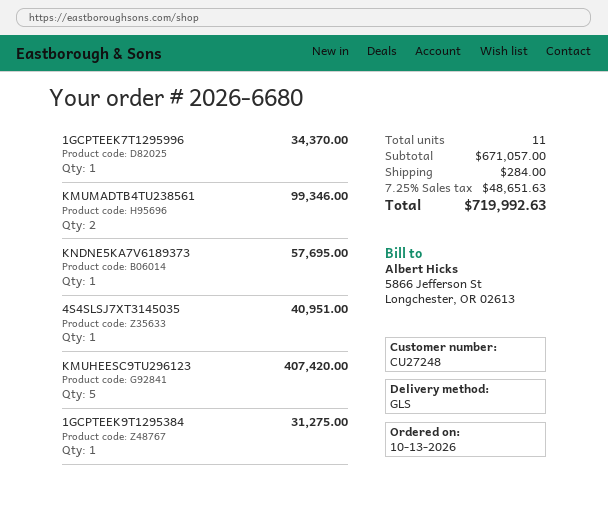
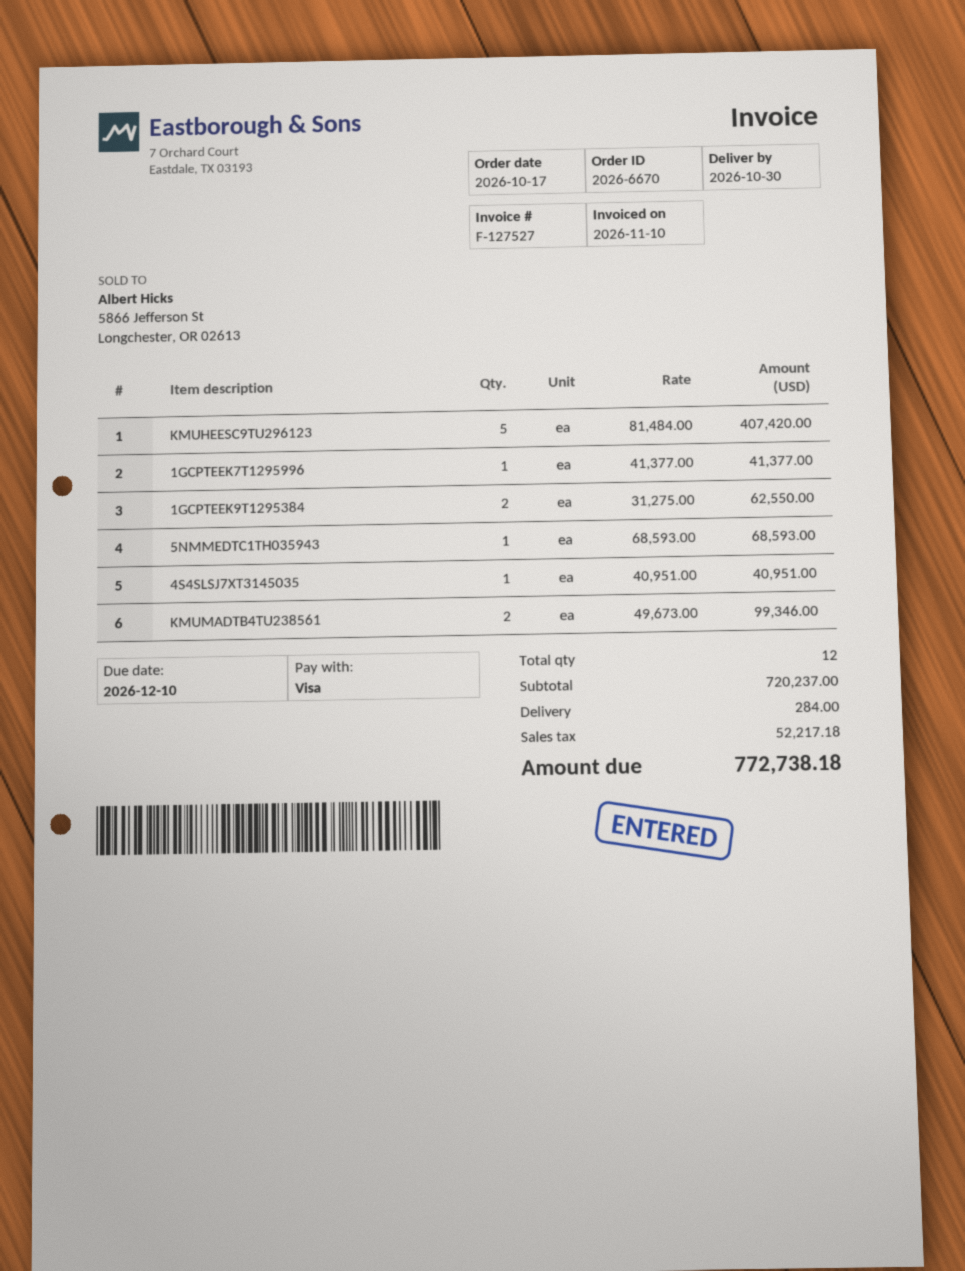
order number: 2026-6680 -> 2026-6670
order date: 2026-10-13 -> 2026-10-17
1GCPTEEK7T1295996: 1 for 34370.00 -> 1 for 41377.00
KNDNE5KA7V6189373: 1 for 57695.00 -> none
1GCPTEEK9T1295384: 1 for 31275.00 -> 2 for 62550.00
5NMMEDTC1TH035943: none -> 1 for 68593.00
total quantity: 11 -> 12
subtotal: 671057.00 -> 720237.00
tax: 48651.63 -> 52217.18
total: 719992.63 -> 772738.18

